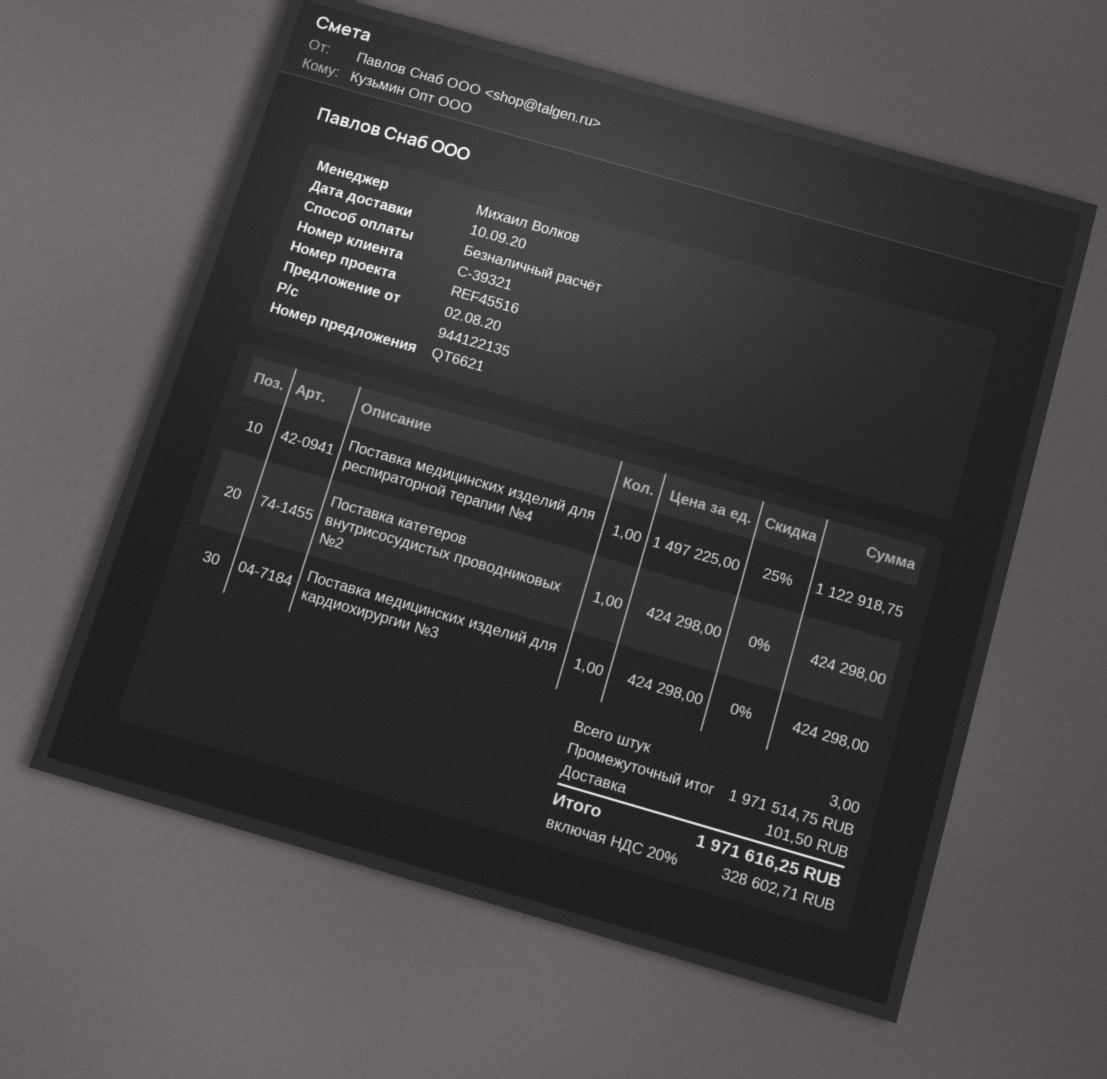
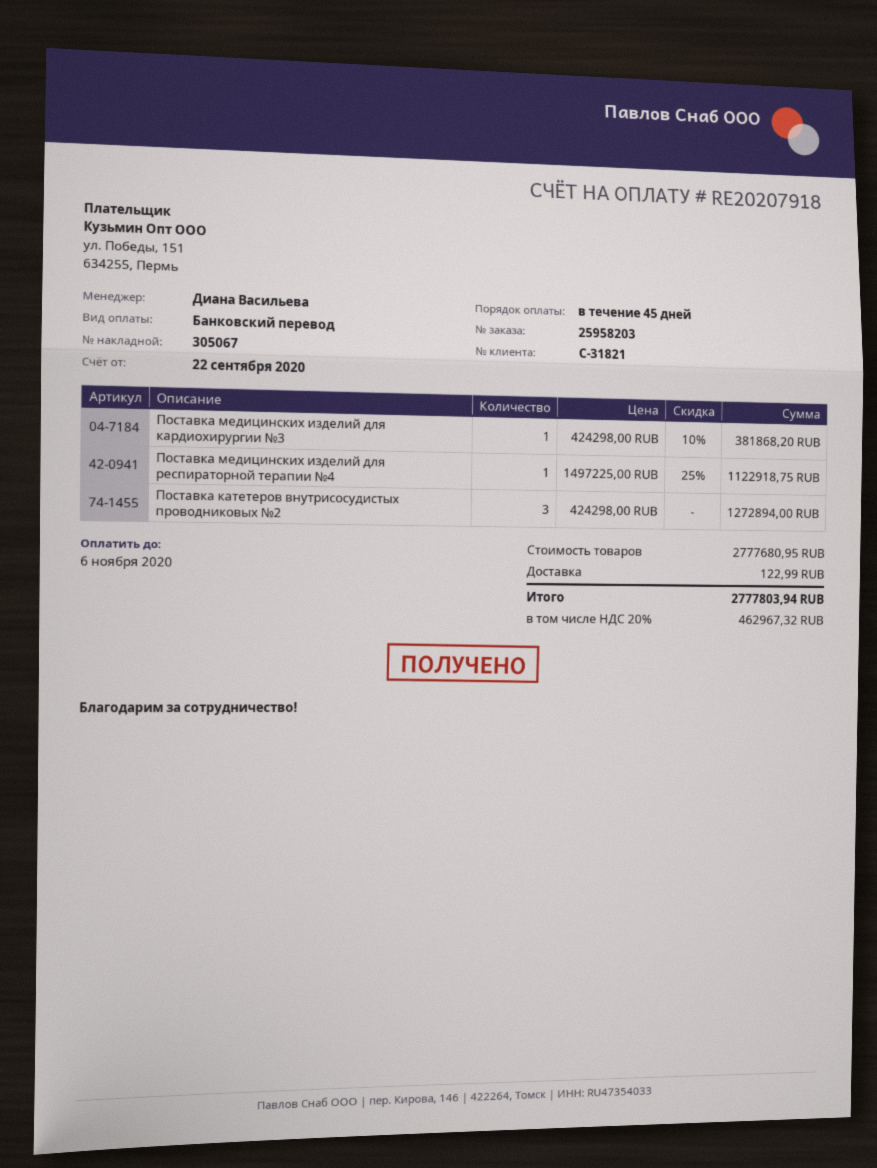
customer number: C-39321 -> C-31821
sales rep: Михаил Волков -> Диана Васильева
Поставка катетеров внутрисосудистых проводниковых №2: 1 x 424298.00 = 424298.00 -> 3 x 424298.00 = 1272894.00
Поставка медицинских изделий для кардиохирургии №3: 1 x 424298.00 = 424298.00 -> 1 x 424298.00 - 10% = 381868.20
subtotal: 1971514.75 -> 2777680.95
shipping: 101.50 -> 122.99
tax: 20% = 328602.71 -> 20% = 462967.32
total: 1971616.25 -> 2777803.94

